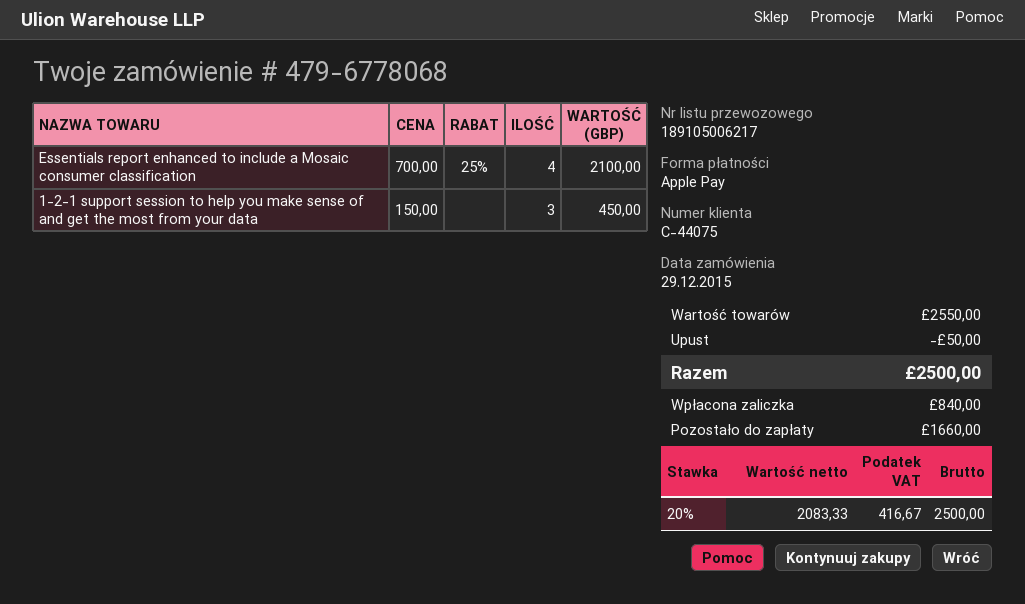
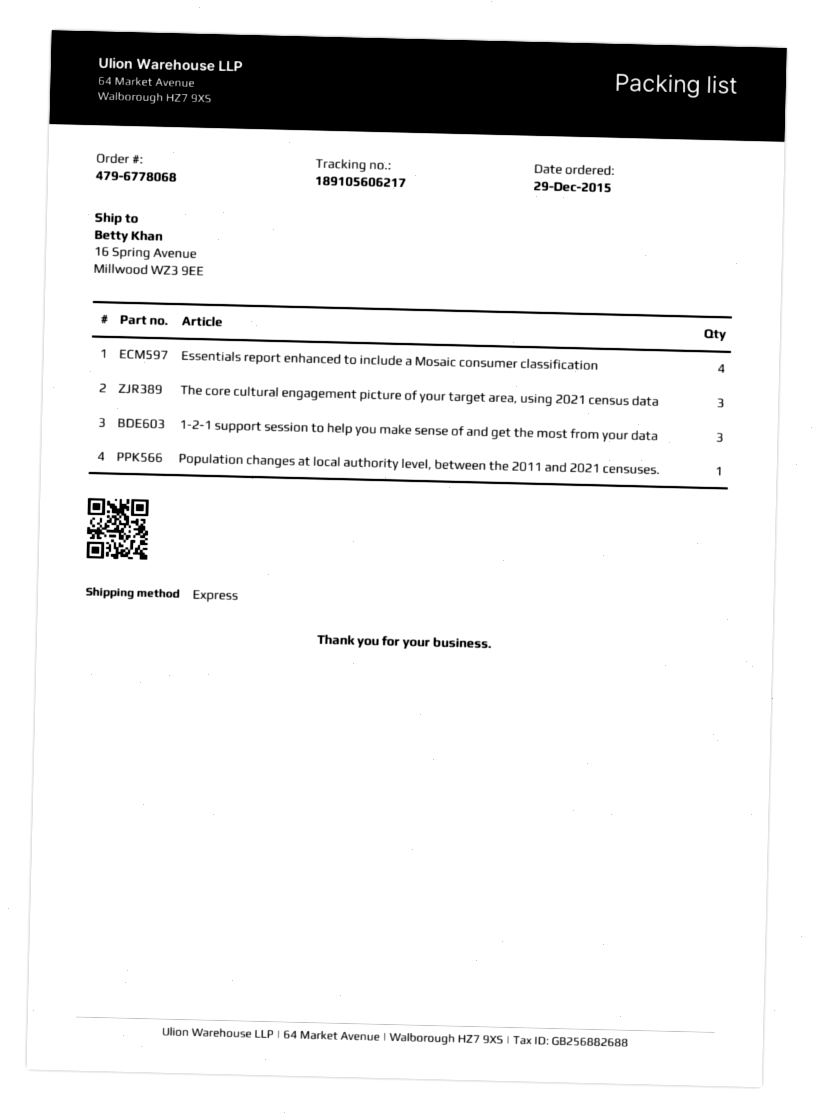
tracking number: 189105006217 -> 189105606217
The core cultural engagement picture of your target area, using 2021 census data: none -> 3
Population changes at local authority level, between the 2011 and 2021 censuses.: none -> 1

